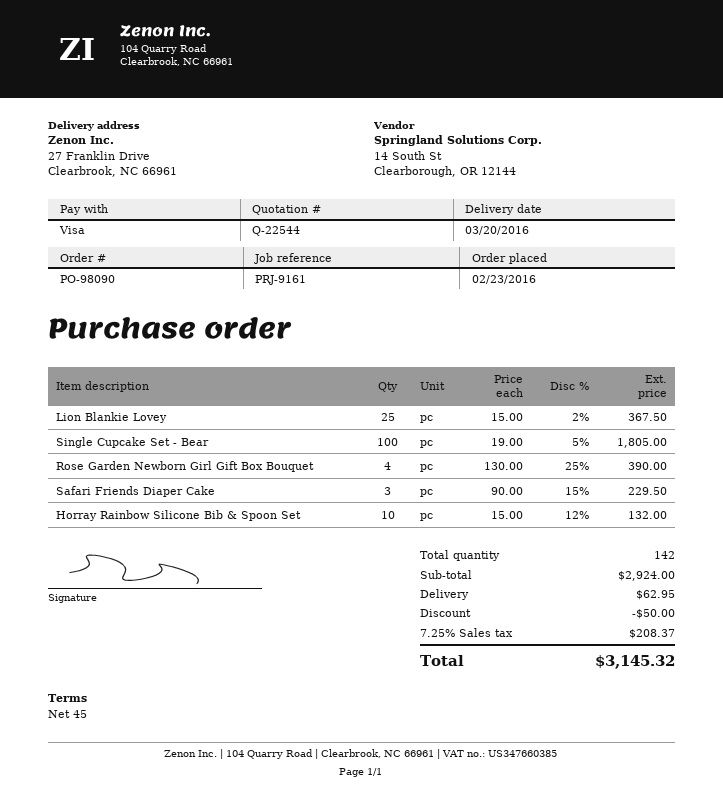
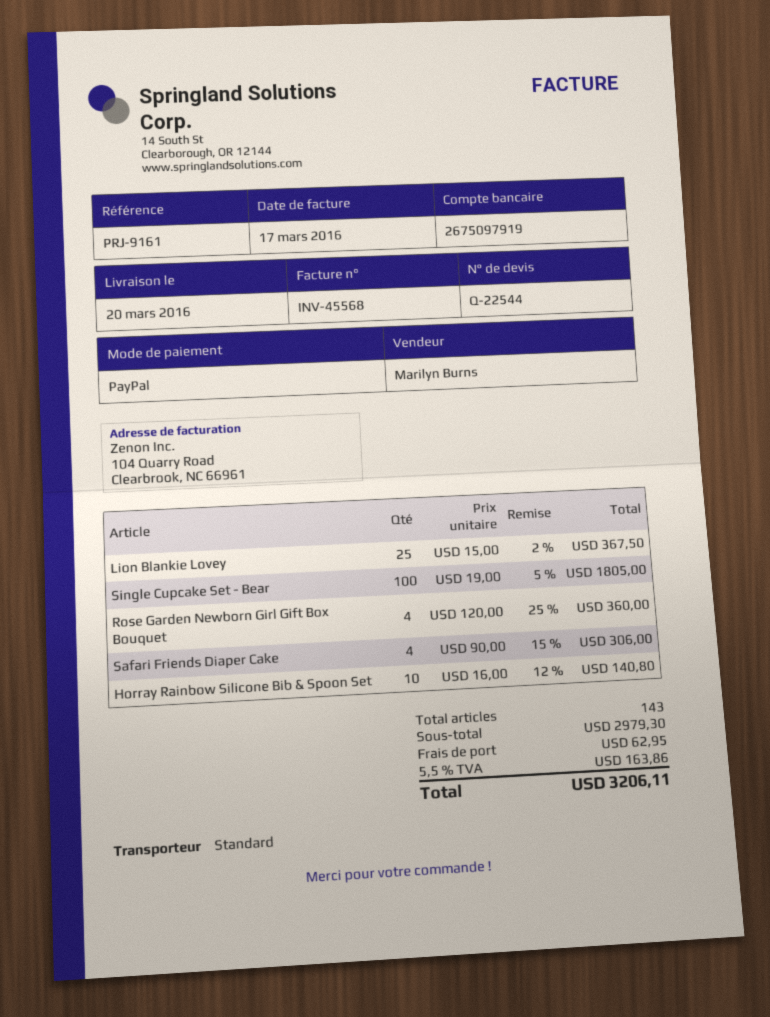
payment method: Visa -> PayPal
Rose Garden Newborn Girl Gift Box Bouquet: 4 x 130.00 - 25% = 390.00 -> 4 x 120.00 - 25% = 360.00
Safari Friends Diaper Cake: 3 x 90.00 - 15% = 229.50 -> 4 x 90.00 - 15% = 306.00
Horray Rainbow Silicone Bib & Spoon Set: 10 x 15.00 - 12% = 132.00 -> 10 x 16.00 - 12% = 140.80
total quantity: 142 -> 143
subtotal: 2924.00 -> 2979.30
discount: 50.00 -> none
tax: 7.25% = 208.37 -> 5.5% = 163.86
total: 3145.32 -> 3206.11

